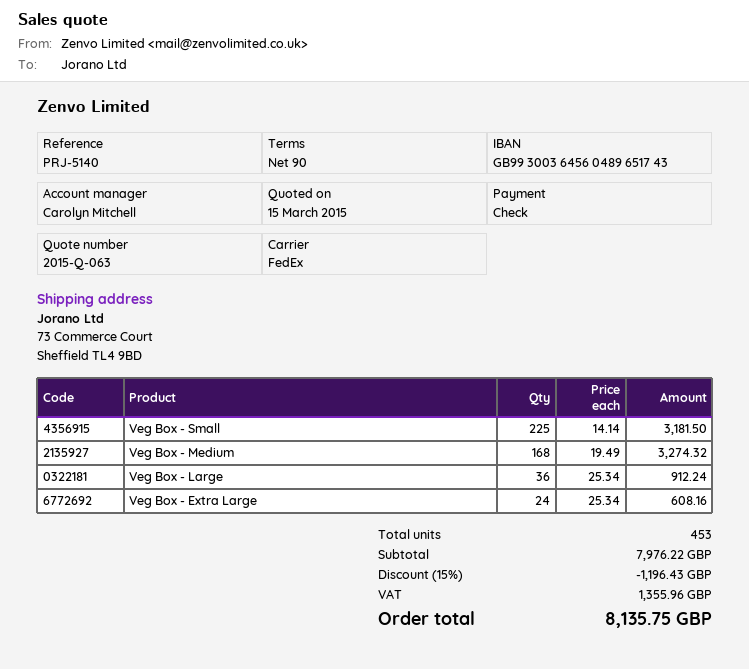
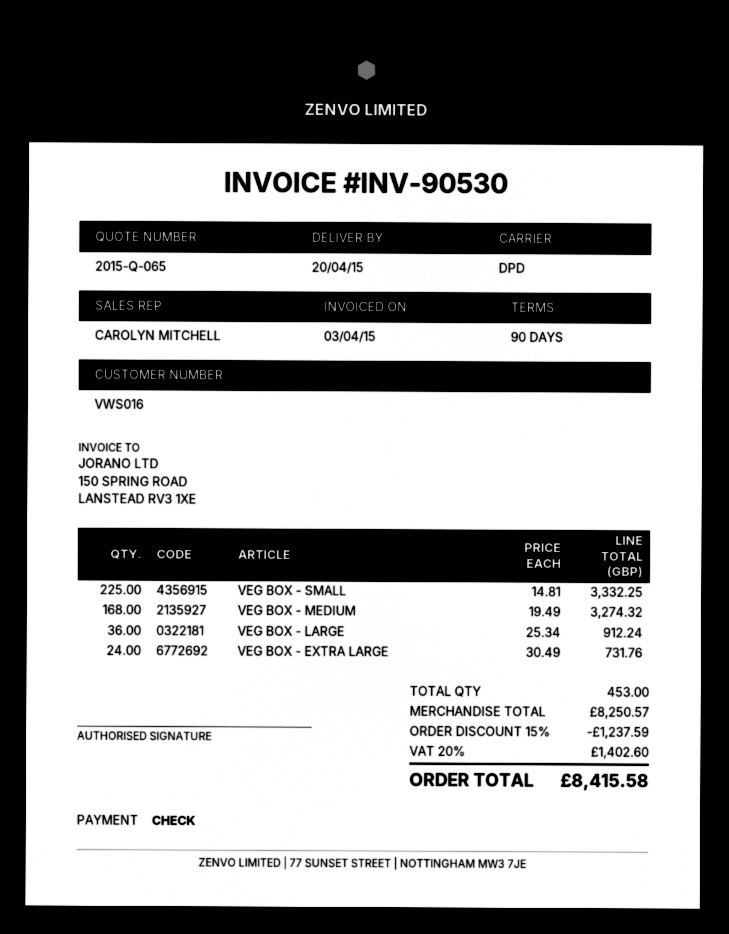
quote number: 2015-Q-063 -> 2015-Q-065
shipping method: FedEx -> DPD
Veg Box - Small: 225 x 14.14 = 3181.50 -> 225 x 14.81 = 3332.25
Veg Box - Extra Large: 24 x 25.34 = 608.16 -> 24 x 30.49 = 731.76
subtotal: 7976.22 -> 8250.57
discount: 15% = 1196.43 -> 15% = 1237.59
tax: 1355.96 -> 1402.60
total: 8135.75 -> 8415.58

